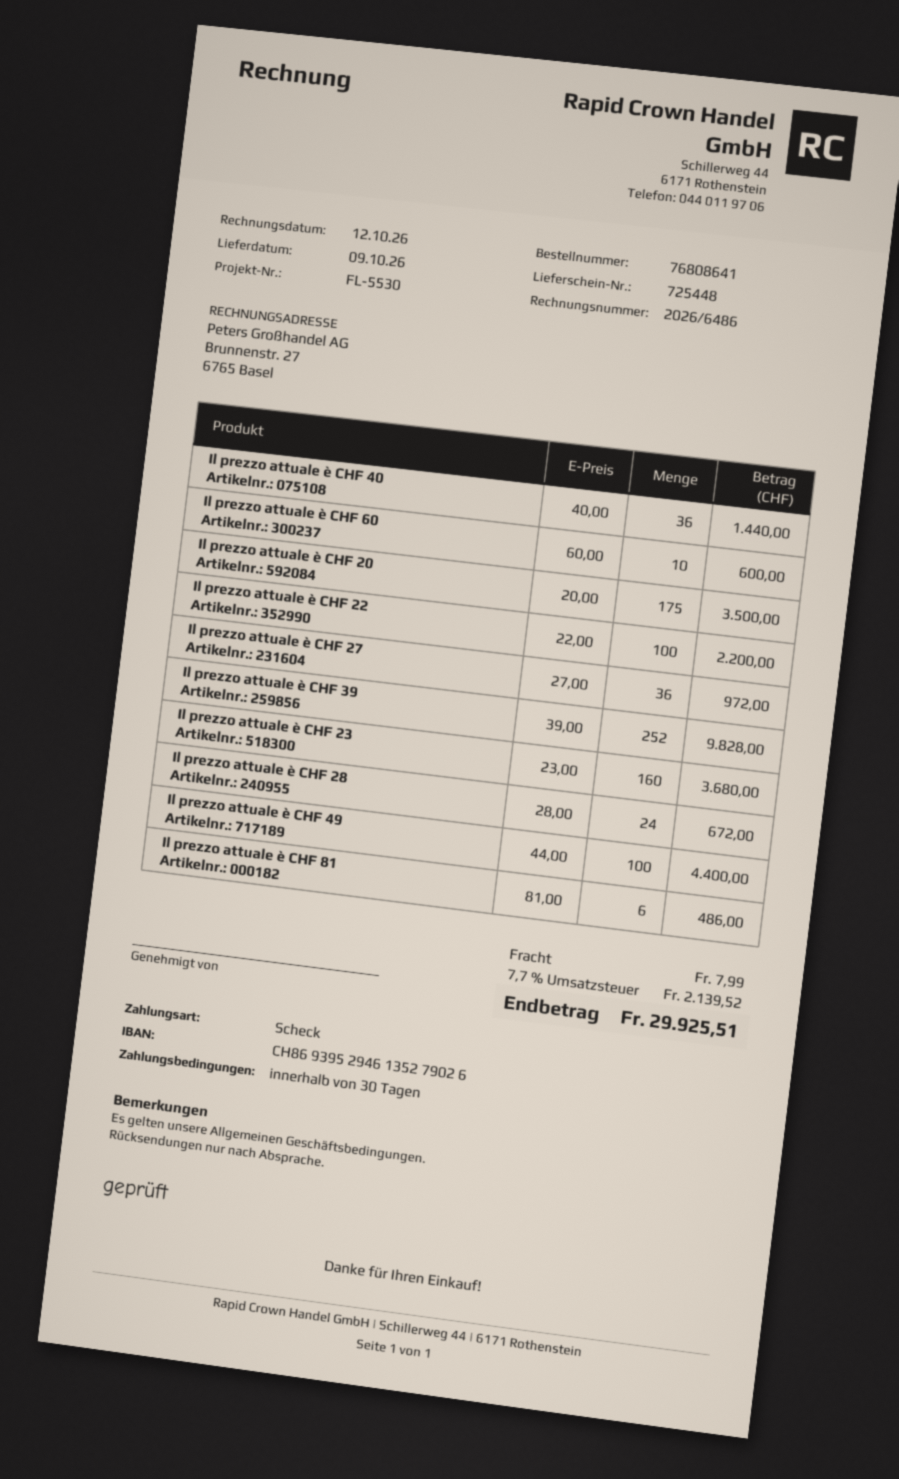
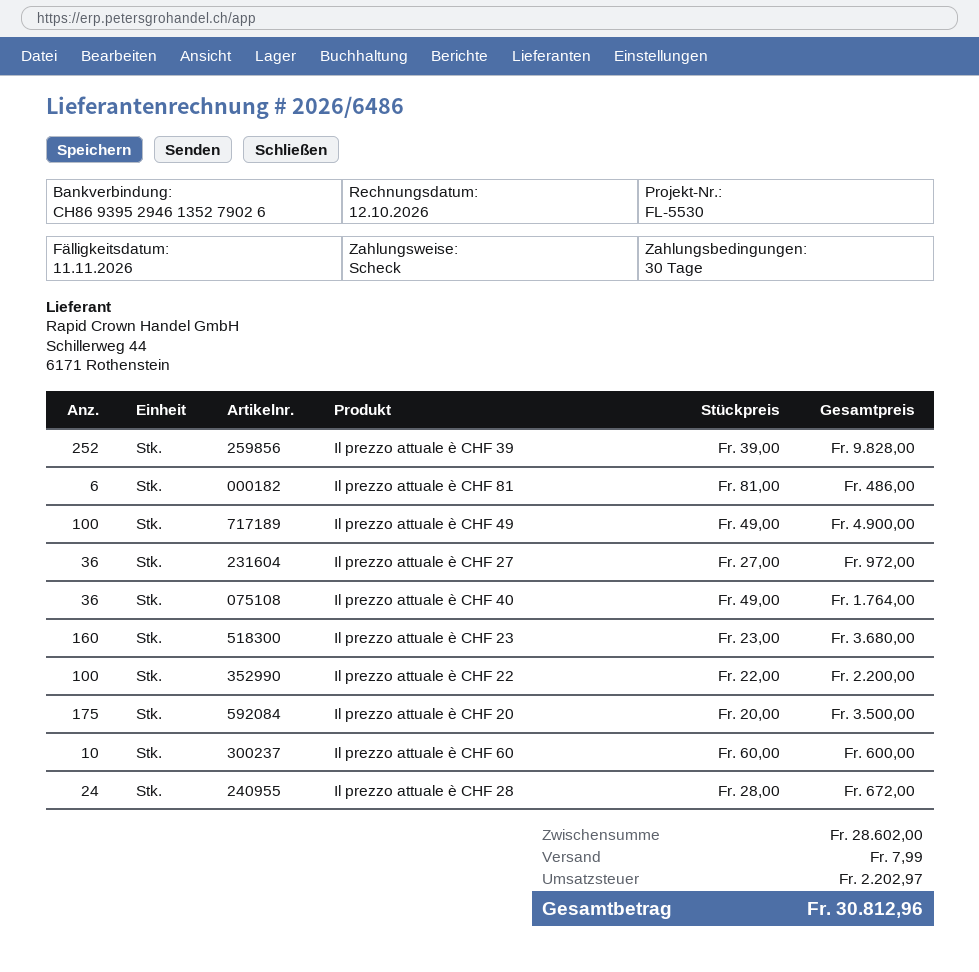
Il prezzo attuale è CHF 40: 36 x 40.00 = 1440.00 -> 36 x 49.00 = 1764.00
Il prezzo attuale è CHF 49: 100 x 44.00 = 4400.00 -> 100 x 49.00 = 4900.00
tax: 2139.52 -> 2202.97
total: 29925.51 -> 30812.96

